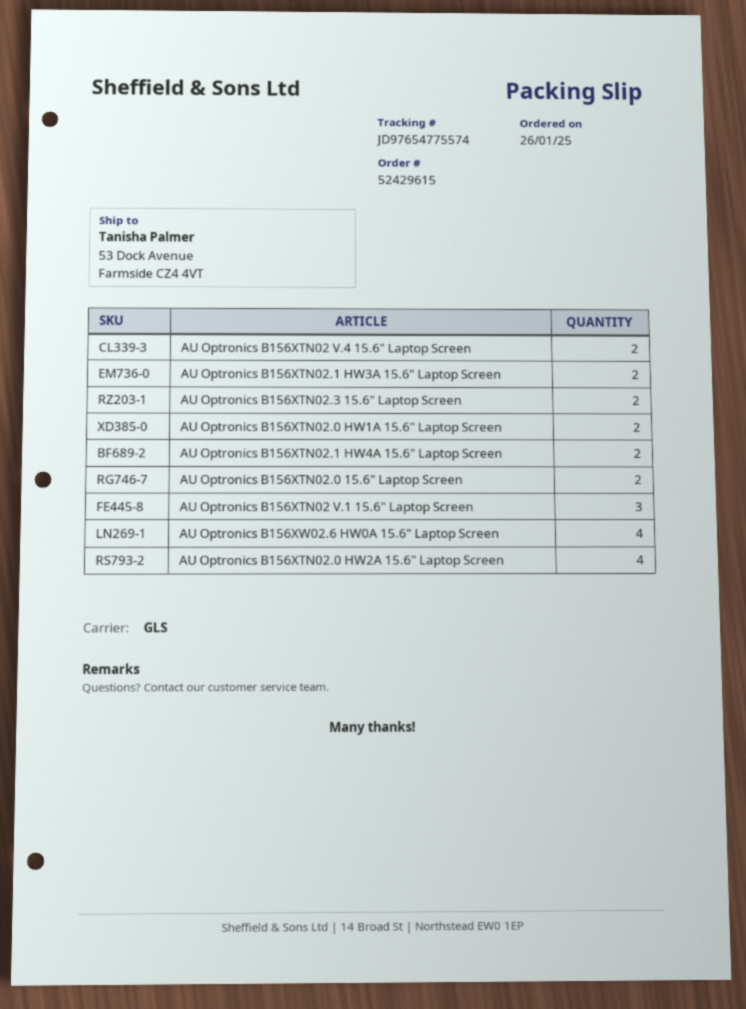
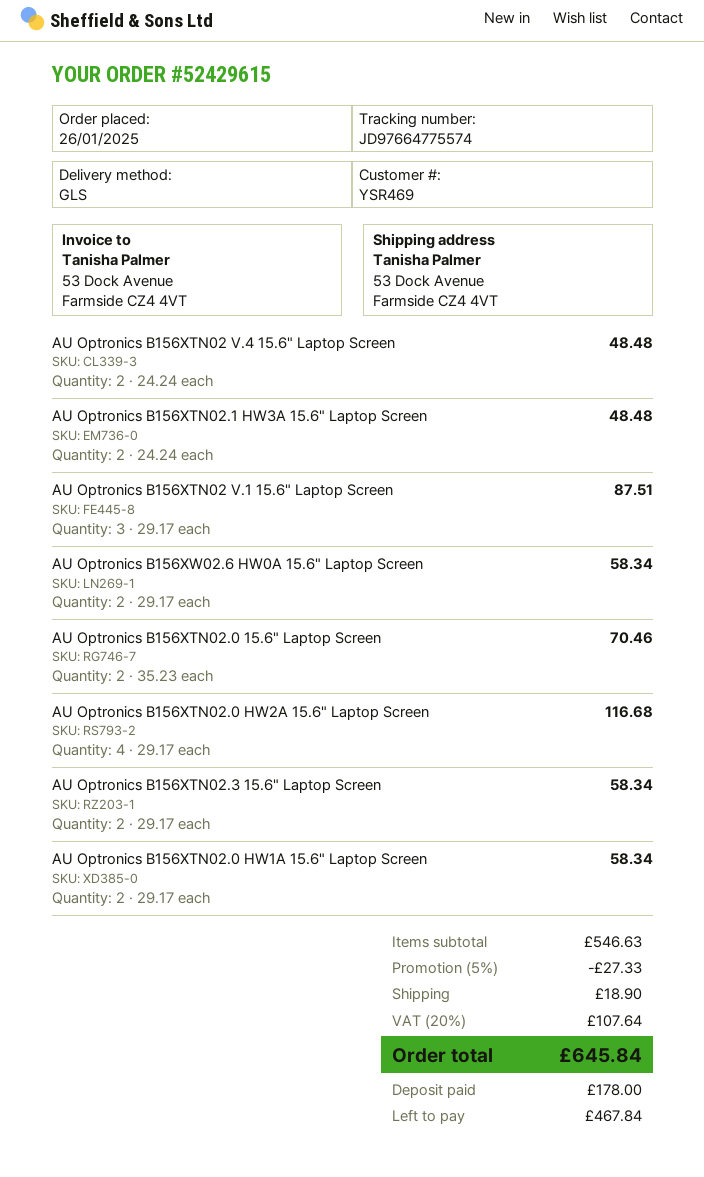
tracking number: JD97654775574 -> JD97664775574
AU Optronics B156XTN02.1 HW4A 15.6" Laptop Screen: 2 -> none
AU Optronics B156XW02.6 HW0A 15.6" Laptop Screen: 4 -> 2

